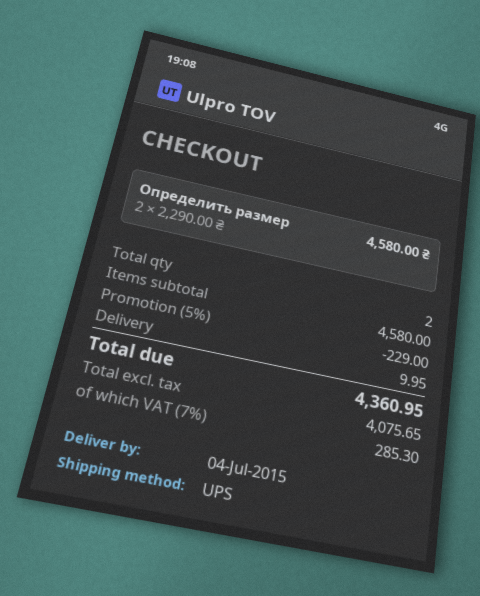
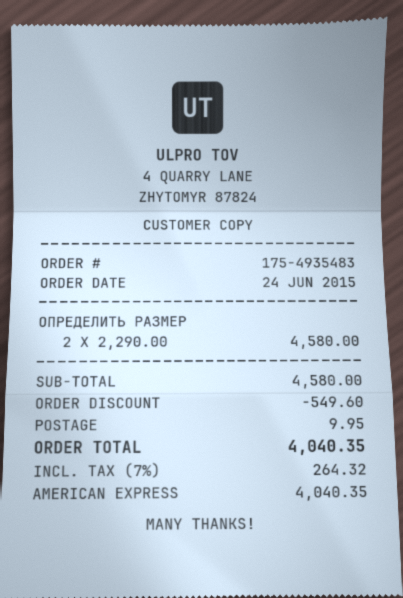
discount: 229.00 -> 549.60
tax: 7% = 285.30 -> 7% = 264.32
total: 4360.95 -> 4040.35

